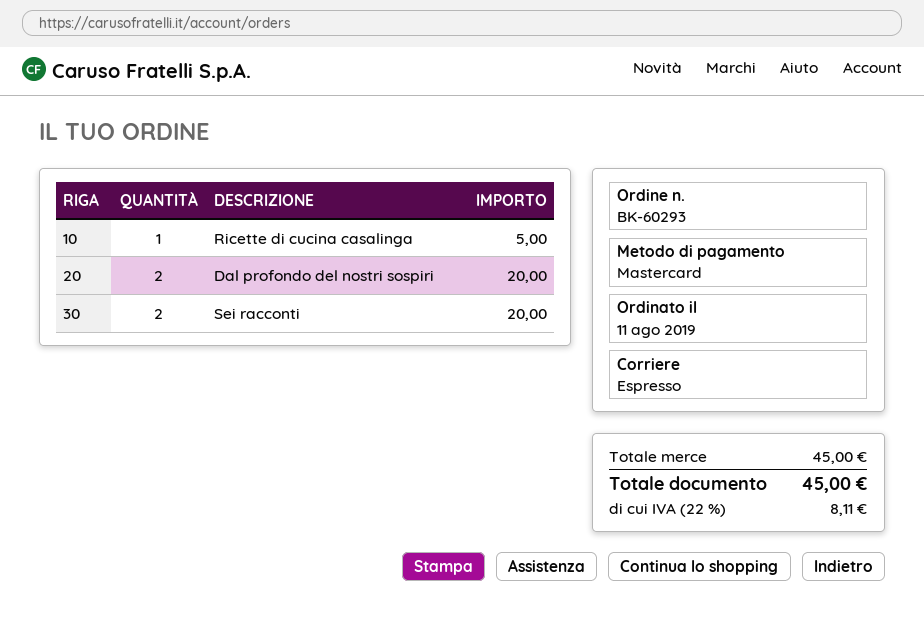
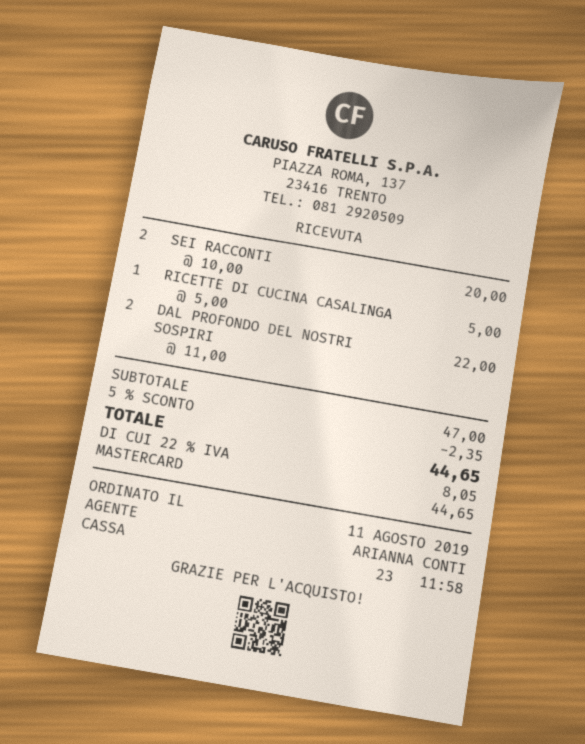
Dal profondo del nostri sospiri: 2 for 20.00 -> 2 for 22.00
subtotal: 45.00 -> 47.00
discount: none -> 5% = 2.35
tax: 22% = 8.11 -> 22% = 8.05
total: 45.00 -> 44.65

